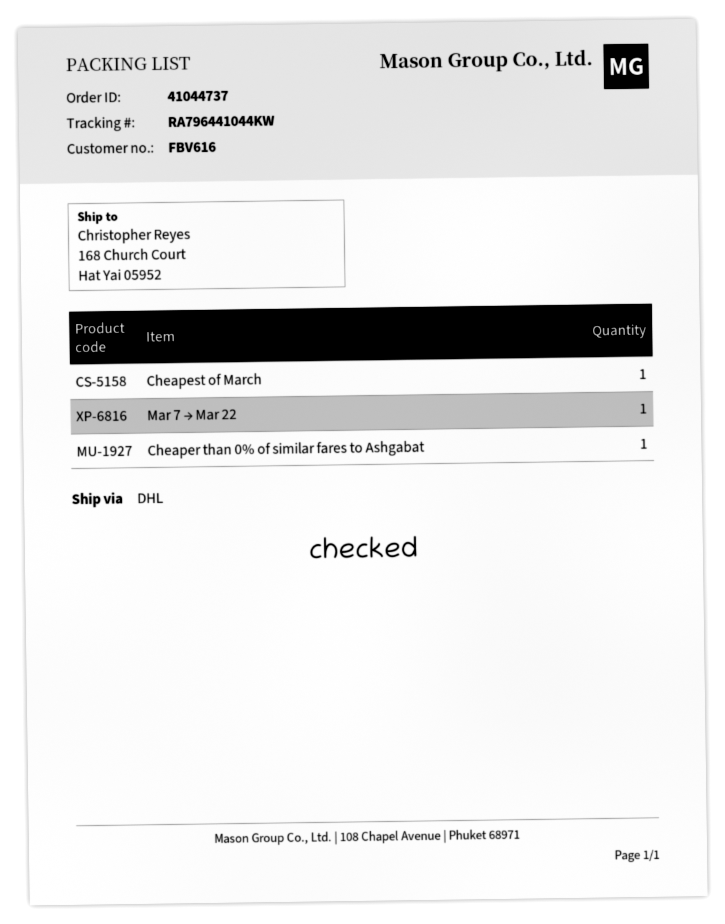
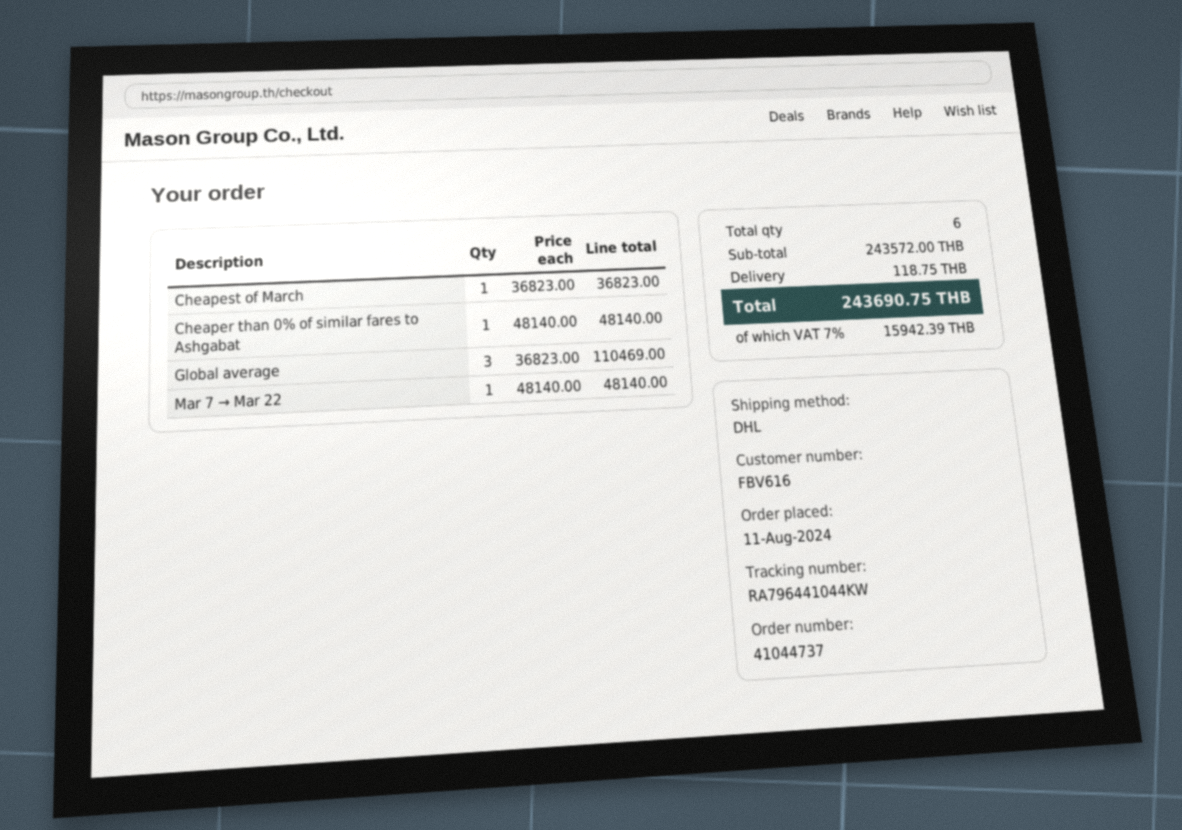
Global average: none -> 3

